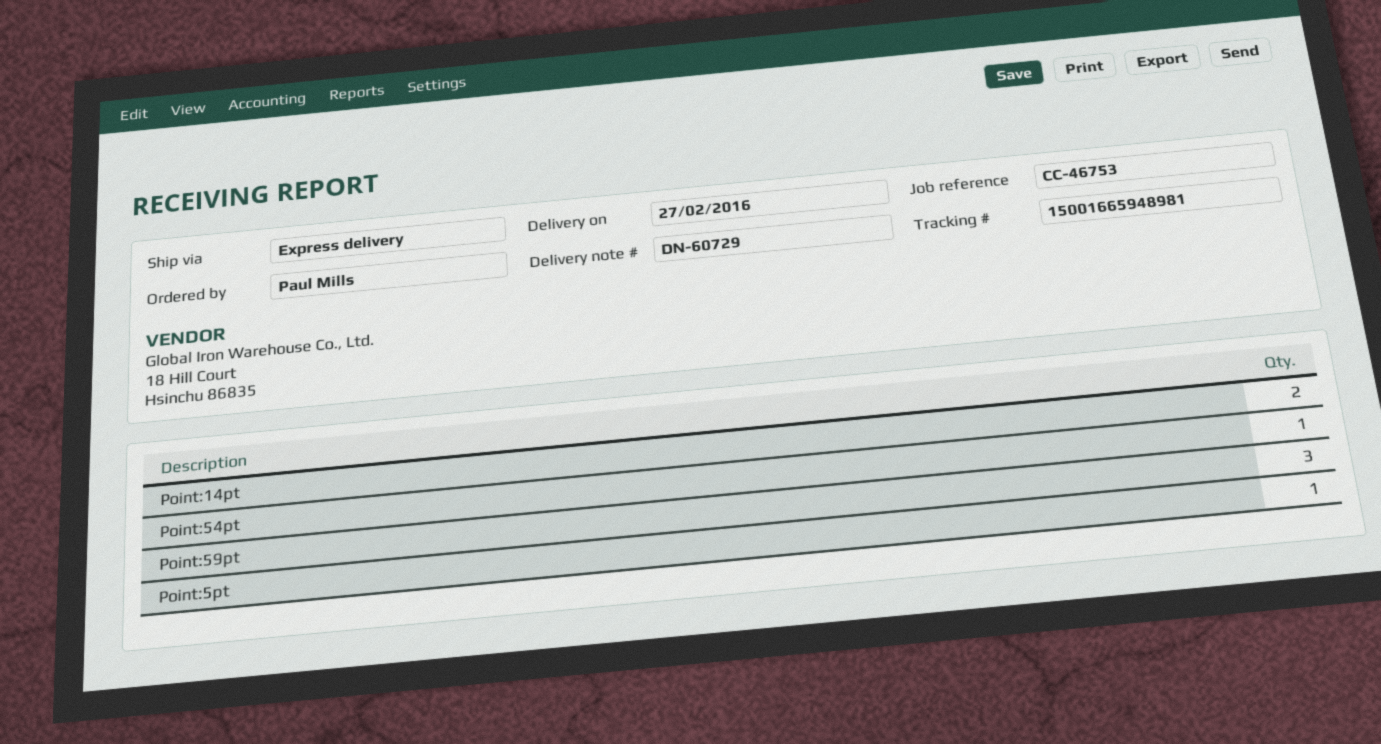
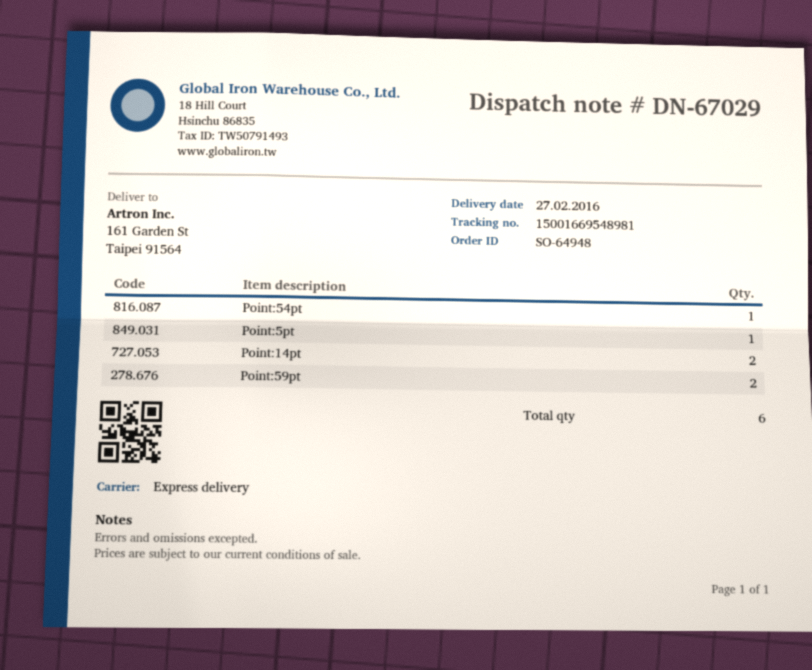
delivery note number: DN-60729 -> DN-67029
tracking number: 15001665948981 -> 15001669548981
Point:59pt: 3 -> 2

